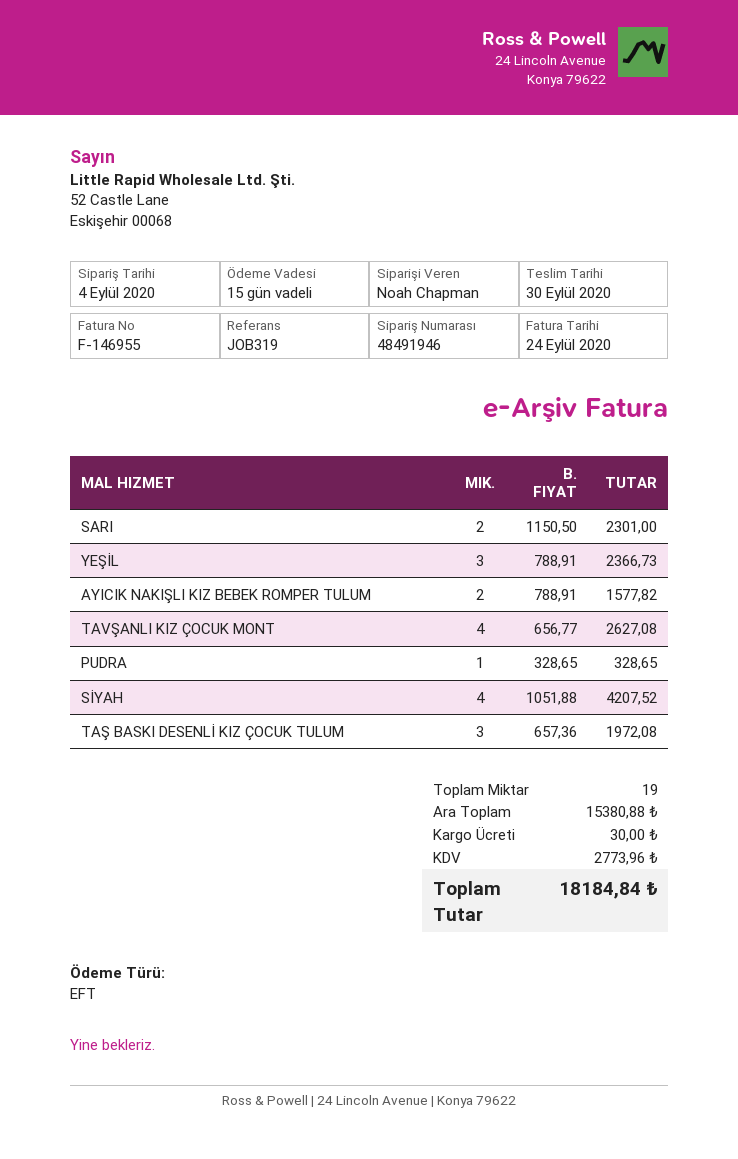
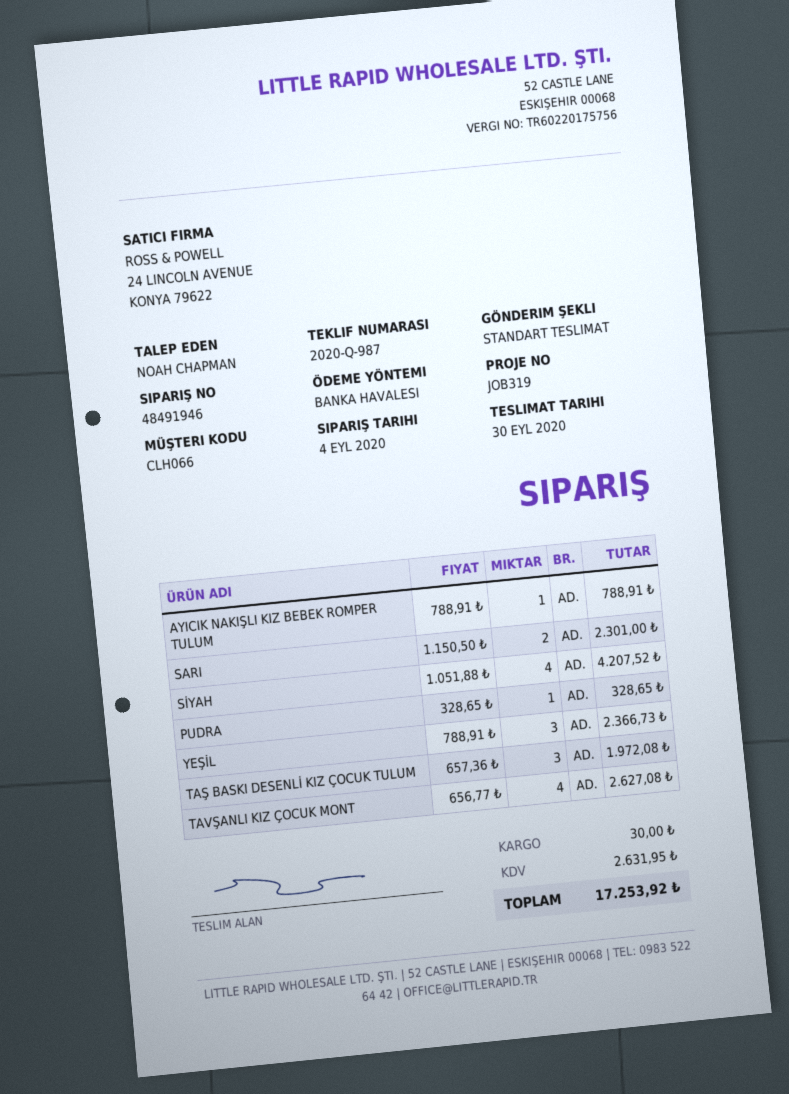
AYICIK NAKIŞLI KIZ BEBEK ROMPER TULUM: 2 x 788.91 = 1577.82 -> 1 x 788.91 = 788.91
tax: 2773.96 -> 2631.95
total: 18184.84 -> 17253.92

